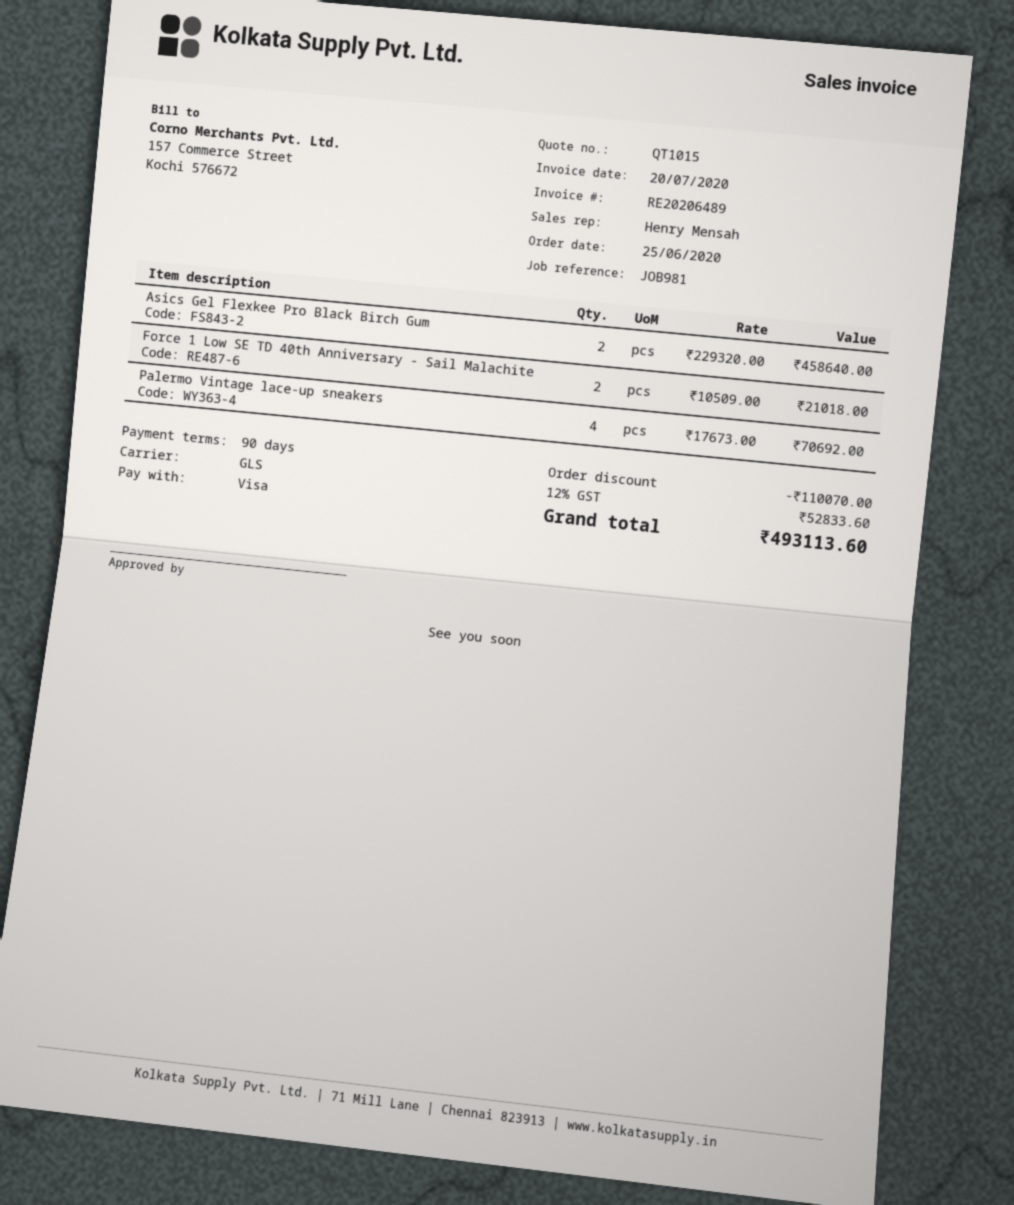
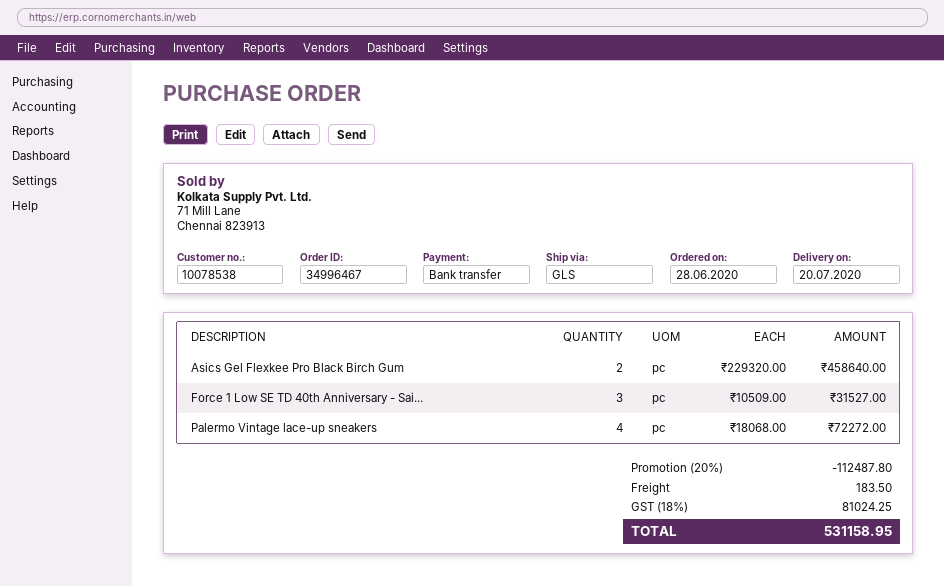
order date: 2020-06-25 -> 2020-06-28
payment method: Visa -> bank transfer
Force 1 Low SE TD 40th Anniversary - Sail Malachite: 2 x 10509.00 = 21018.00 -> 3 x 10509.00 = 31527.00
Palermo Vintage lace-up sneakers: 4 x 17673.00 = 70692.00 -> 4 x 18068.00 = 72272.00
discount: 110070.00 -> 112487.80
shipping: none -> 183.50
tax: 12% = 52833.60 -> 18% = 81024.25
total: 493113.60 -> 531158.95

